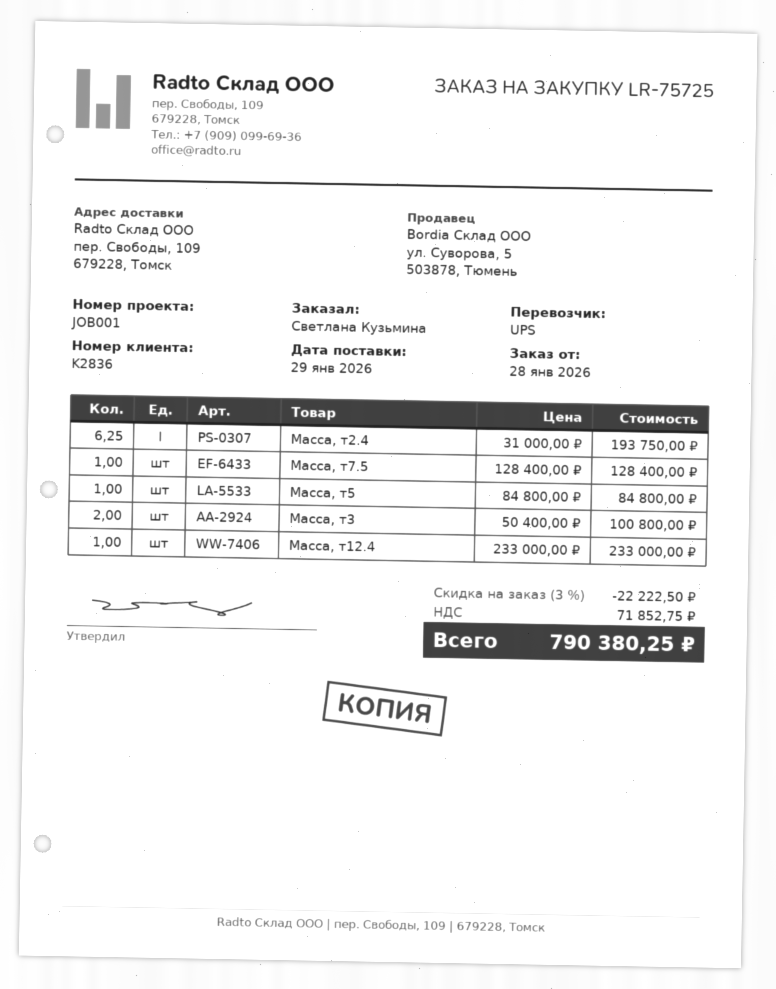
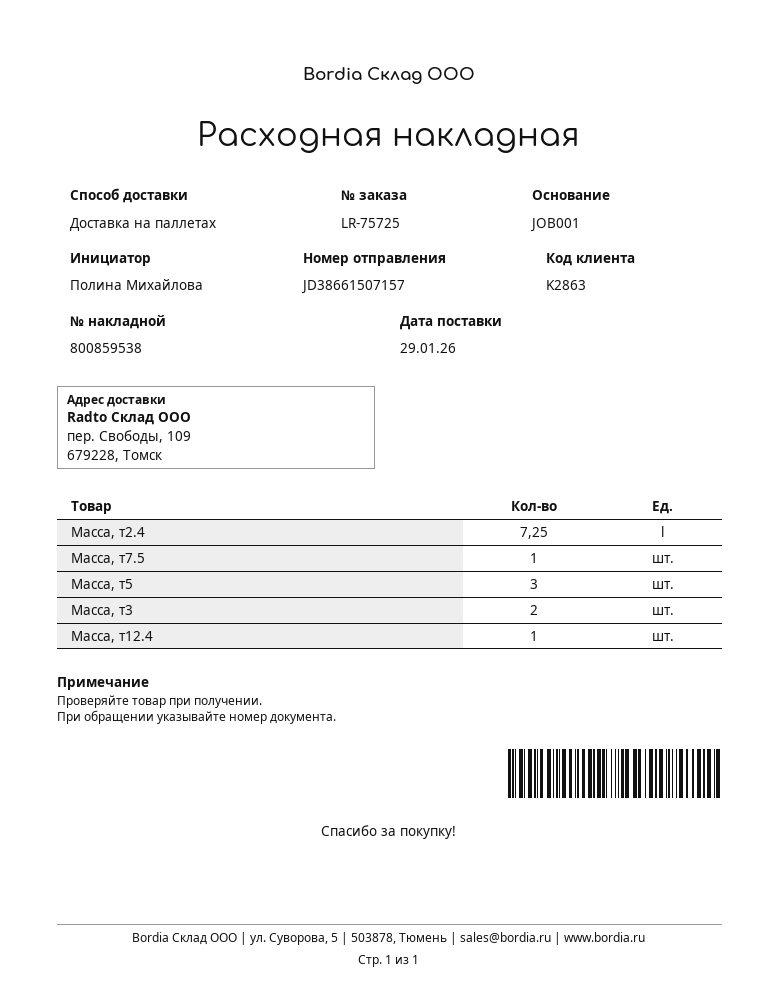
customer number: K2836 -> K2863
ordered by: Светлана Кузьмина -> Полина Михайлова
shipping method: UPS -> pallet freight
Масса, т2.4: 6.25 -> 7.25
Масса, т5: 1 -> 3

